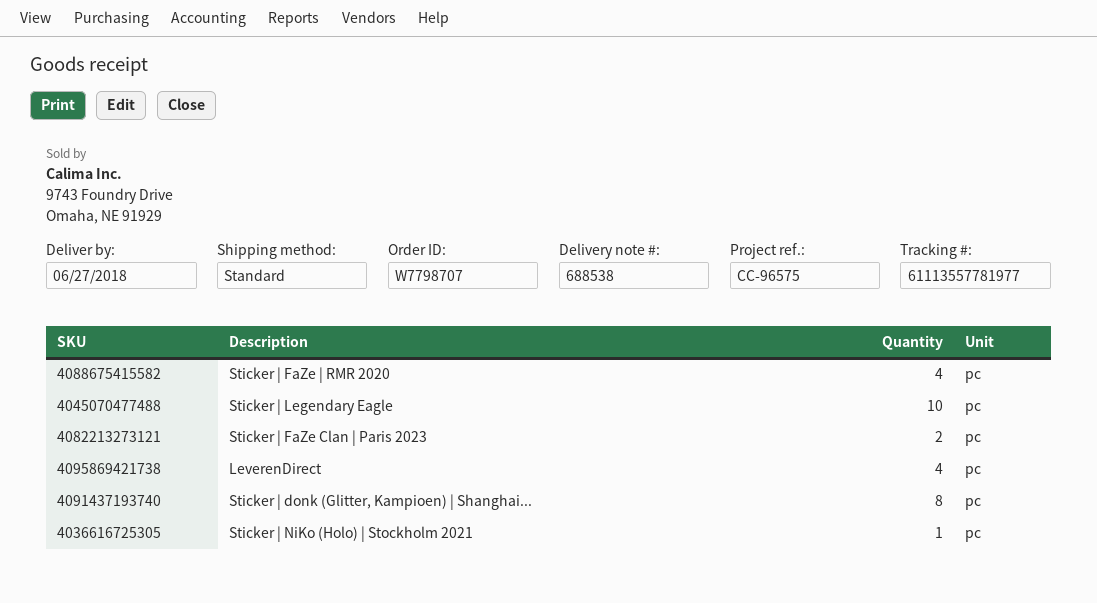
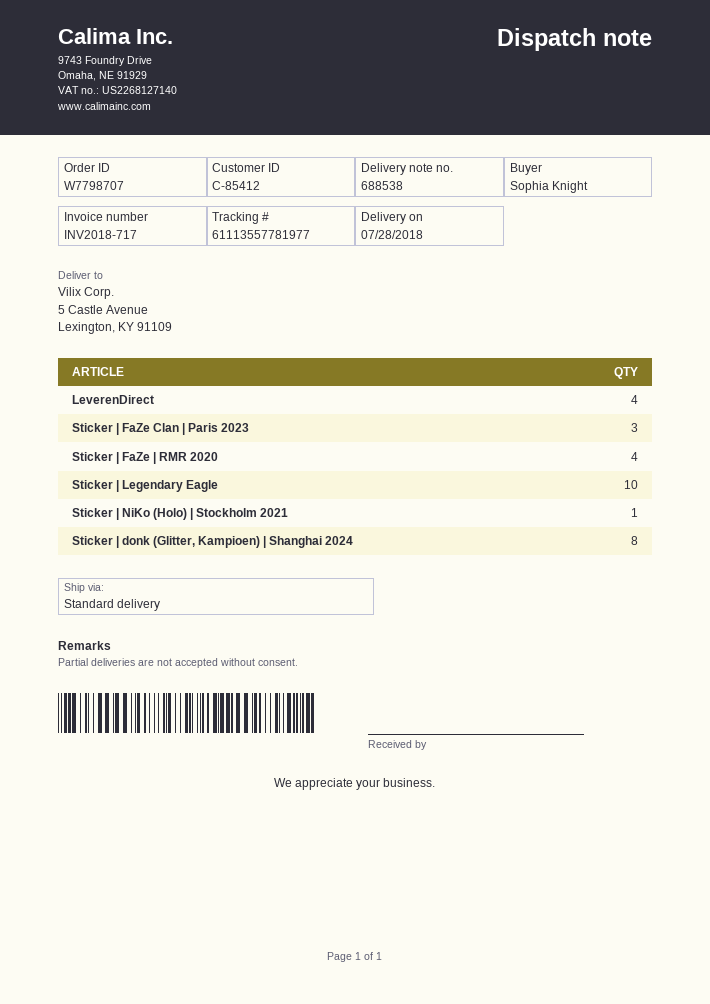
delivery date: 2018-06-27 -> 2018-07-28
Sticker | FaZe Clan | Paris 2023: 2 -> 3

